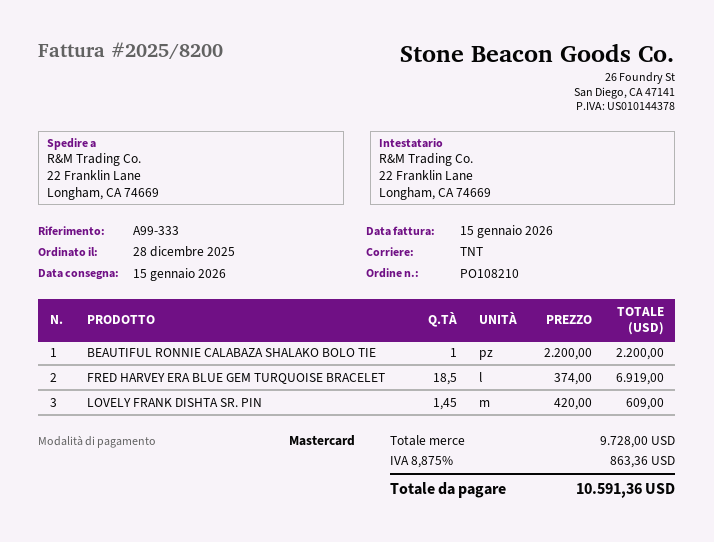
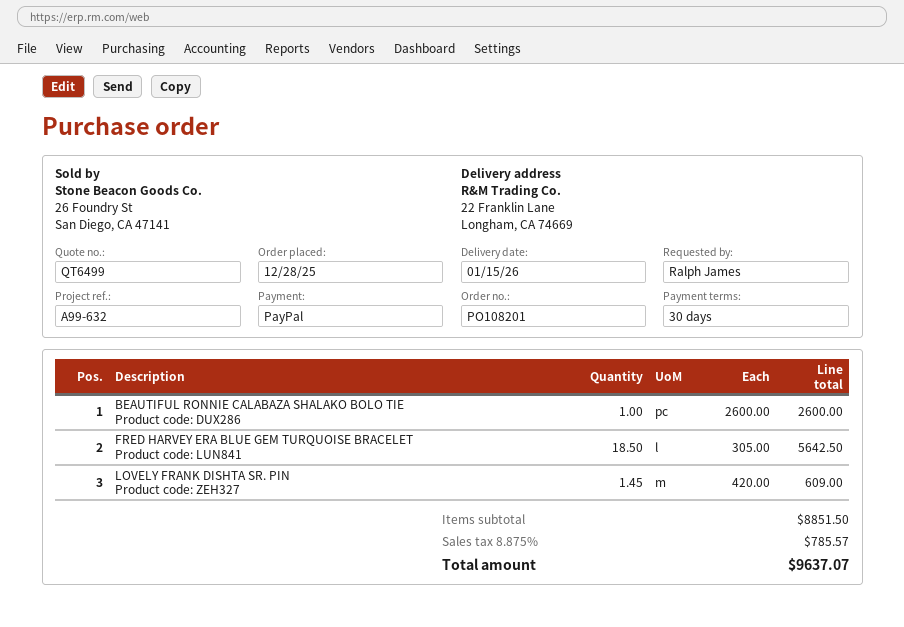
order number: PO108210 -> PO108201
reference: A99-333 -> A99-632
payment method: Mastercard -> PayPal
BEAUTIFUL RONNIE CALABAZA SHALAKO BOLO TIE: 1 x 2200.00 = 2200.00 -> 1 x 2600.00 = 2600.00
FRED HARVEY ERA BLUE GEM TURQUOISE BRACELET: 18.5 x 374.00 = 6919.00 -> 18.5 x 305.00 = 5642.50
subtotal: 9728.00 -> 8851.50
tax: 8.875% = 863.36 -> 8.875% = 785.57
total: 10591.36 -> 9637.07

